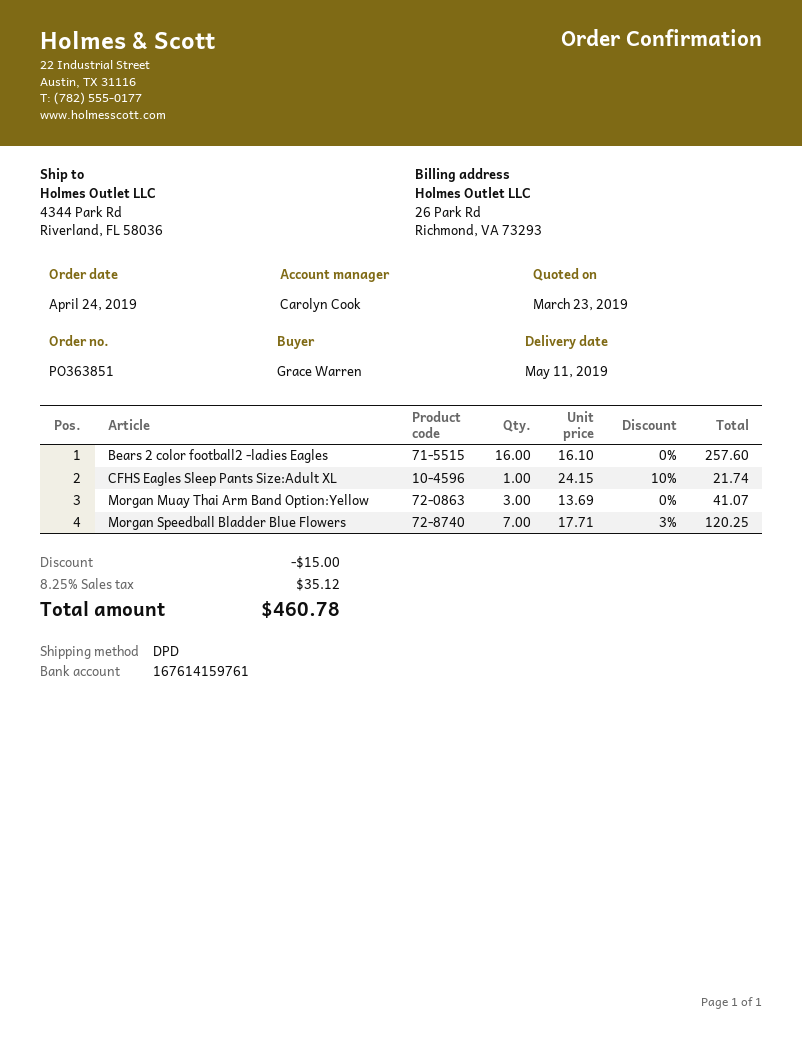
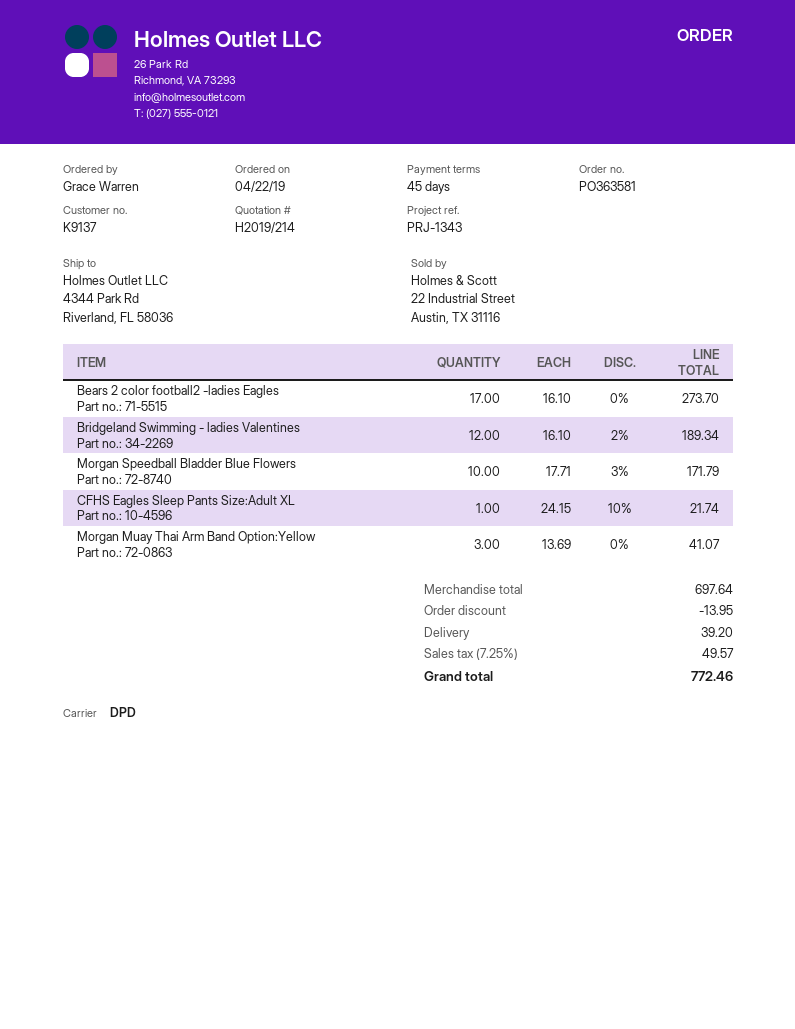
order number: PO363851 -> PO363581
order date: 2019-04-24 -> 2019-04-22
Bears 2 color football2 -ladies Eagles: 16 x 16.10 = 257.60 -> 17 x 16.10 = 273.70
Morgan Speedball Bladder Blue Flowers: 7 x 17.71 - 3% = 120.25 -> 10 x 17.71 - 3% = 171.79
Bridgeland Swimming - ladies Valentines: none -> 12 x 16.10 - 2% = 189.34
discount: 15.00 -> 13.95
shipping: none -> 39.20
tax: 8.25% = 35.12 -> 7.25% = 49.57
total: 460.78 -> 772.46

